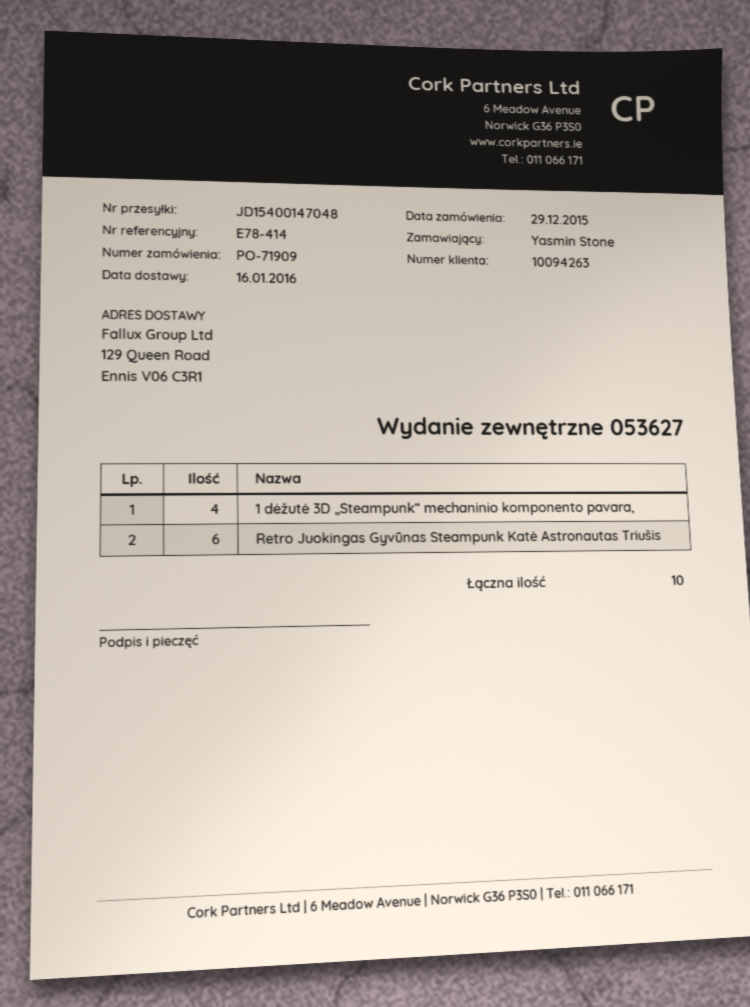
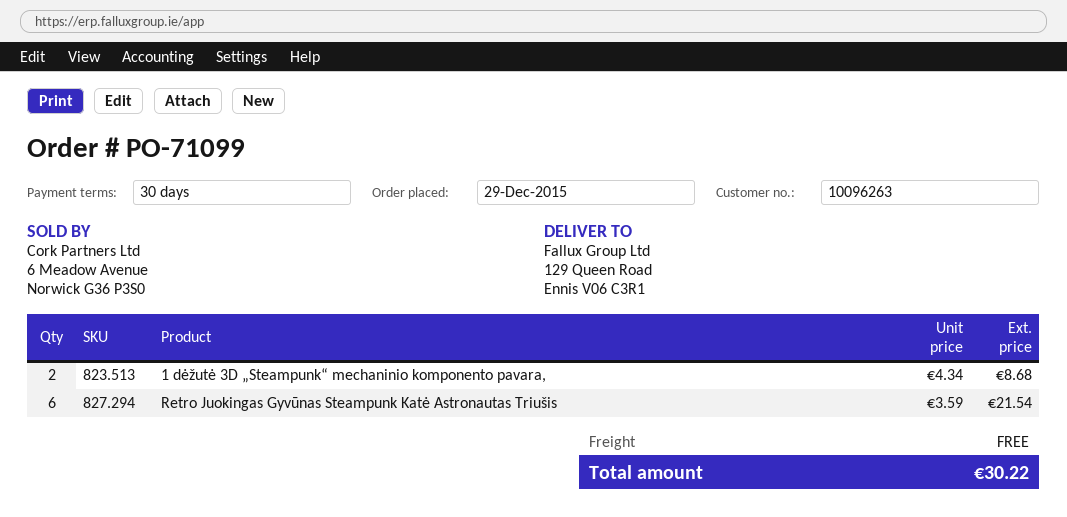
order number: PO-71909 -> PO-71099
customer number: 10094263 -> 10096263
1 dėžutė 3D „Steampunk“ mechaninio komponento pavara,: 4 -> 2

